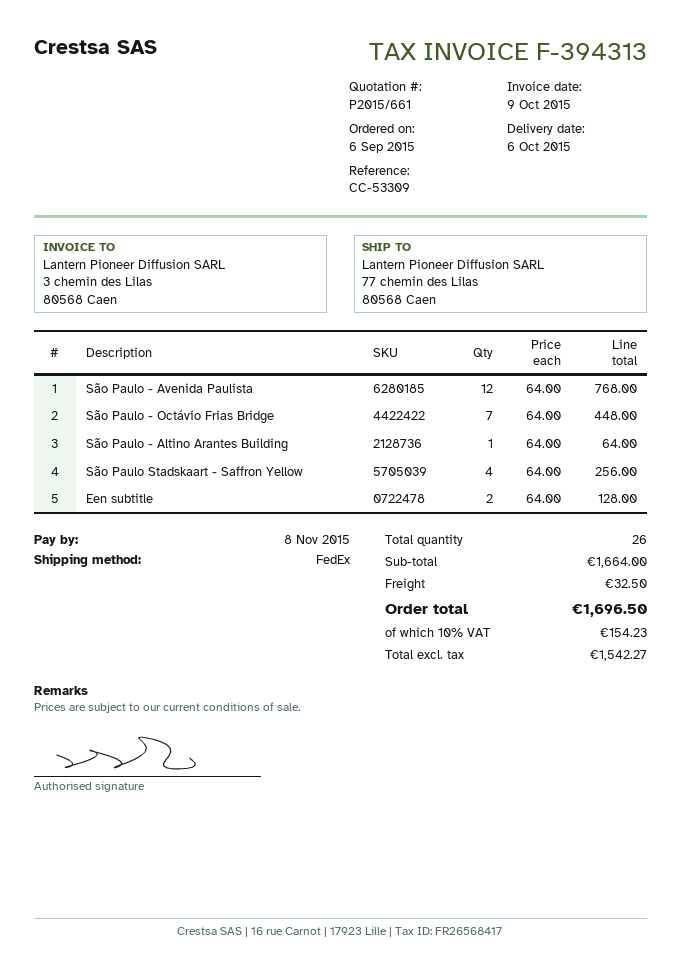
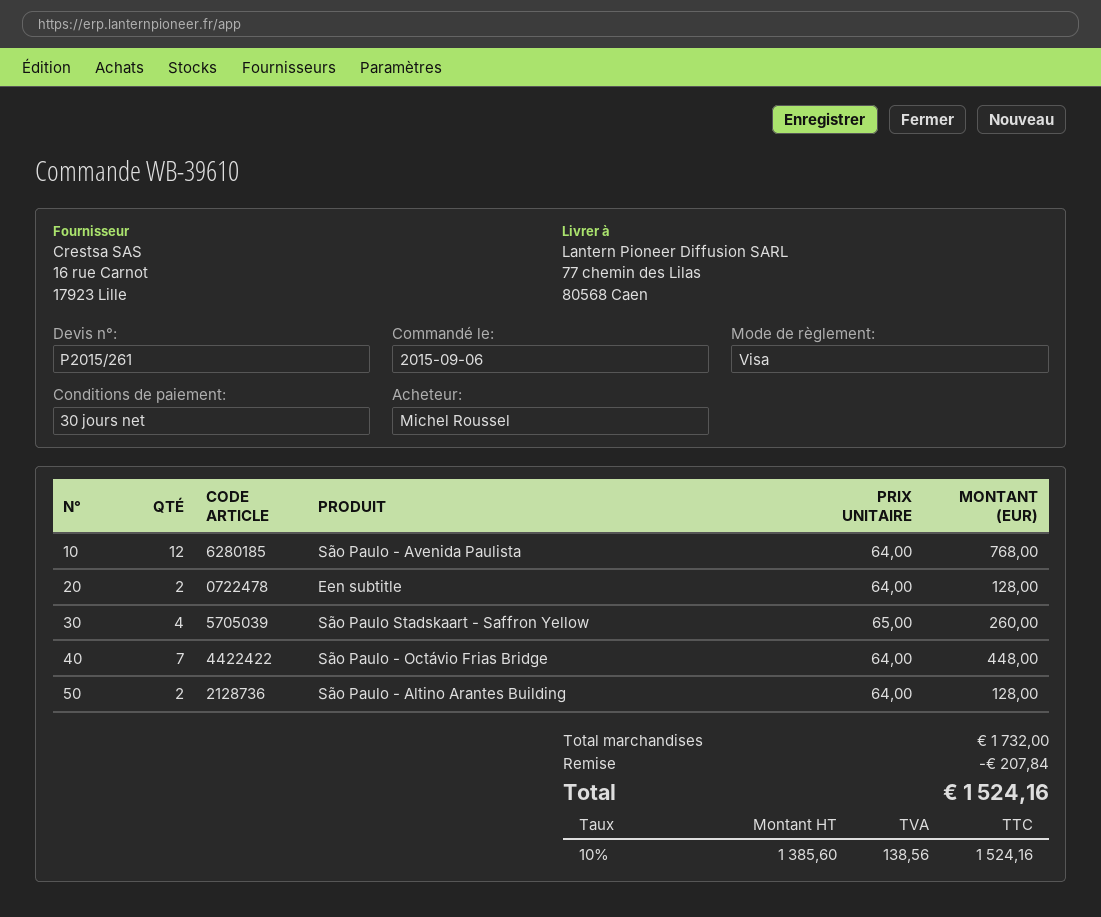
quote number: P2015/661 -> P2015/261
São Paulo - Altino Arantes Building: 1 x 64.00 = 64.00 -> 2 x 64.00 = 128.00
São Paulo Stadskaart - Saffron Yellow: 4 x 64.00 = 256.00 -> 4 x 65.00 = 260.00
subtotal: 1664.00 -> 1732.00
discount: none -> 207.84
shipping: 32.50 -> none
net: 1542.27 -> 1385.60
tax: 10% = 154.23 -> 10% = 138.56
total: 1696.50 -> 1524.16

